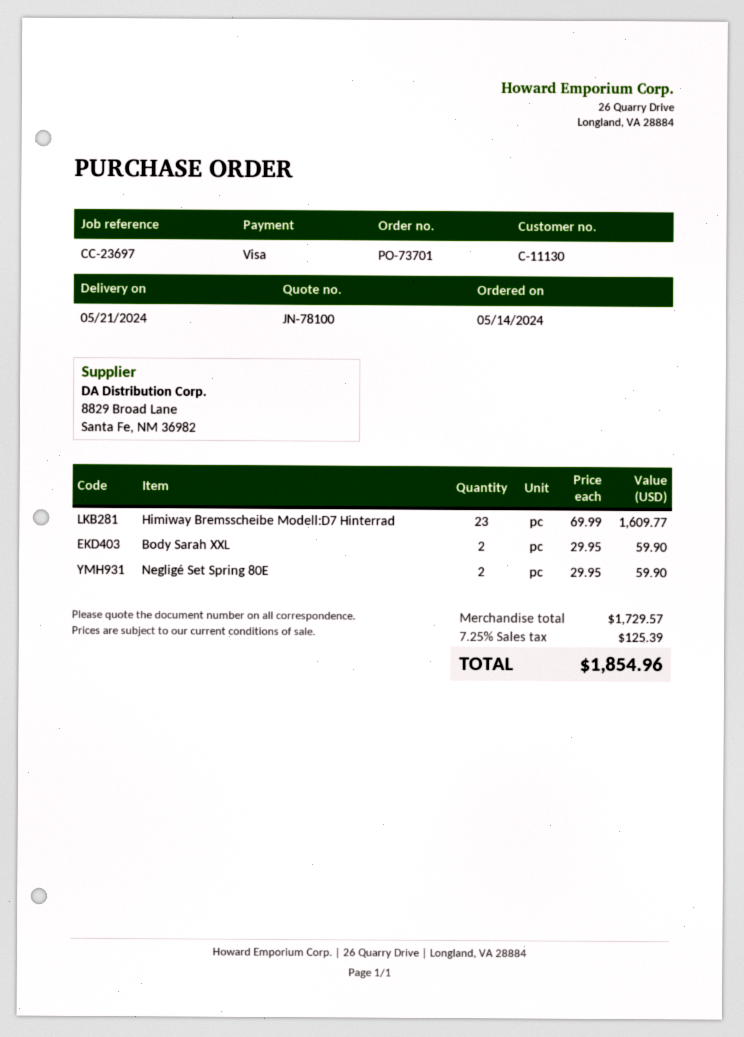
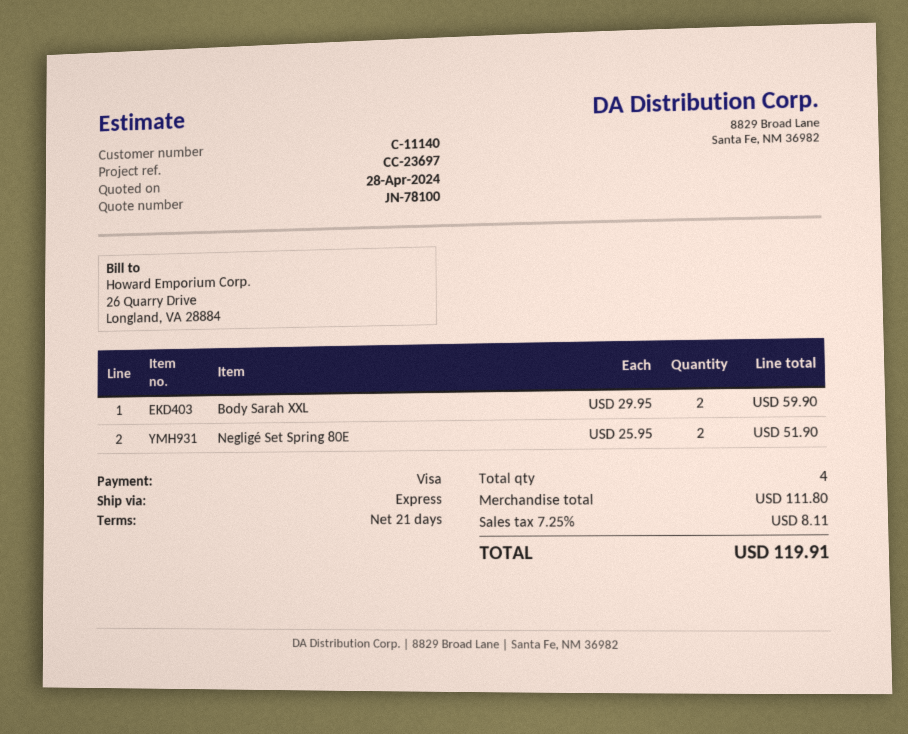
customer number: C-11130 -> C-11140
Himiway Bremsscheibe Modell:D7 Hinterrad: 23 x 69.99 = 1609.77 -> none
Negligé Set Spring 80E: 2 x 29.95 = 59.90 -> 2 x 25.95 = 51.90
subtotal: 1729.57 -> 111.80
tax: 7.25% = 125.39 -> 7.25% = 8.11
total: 1854.96 -> 119.91

